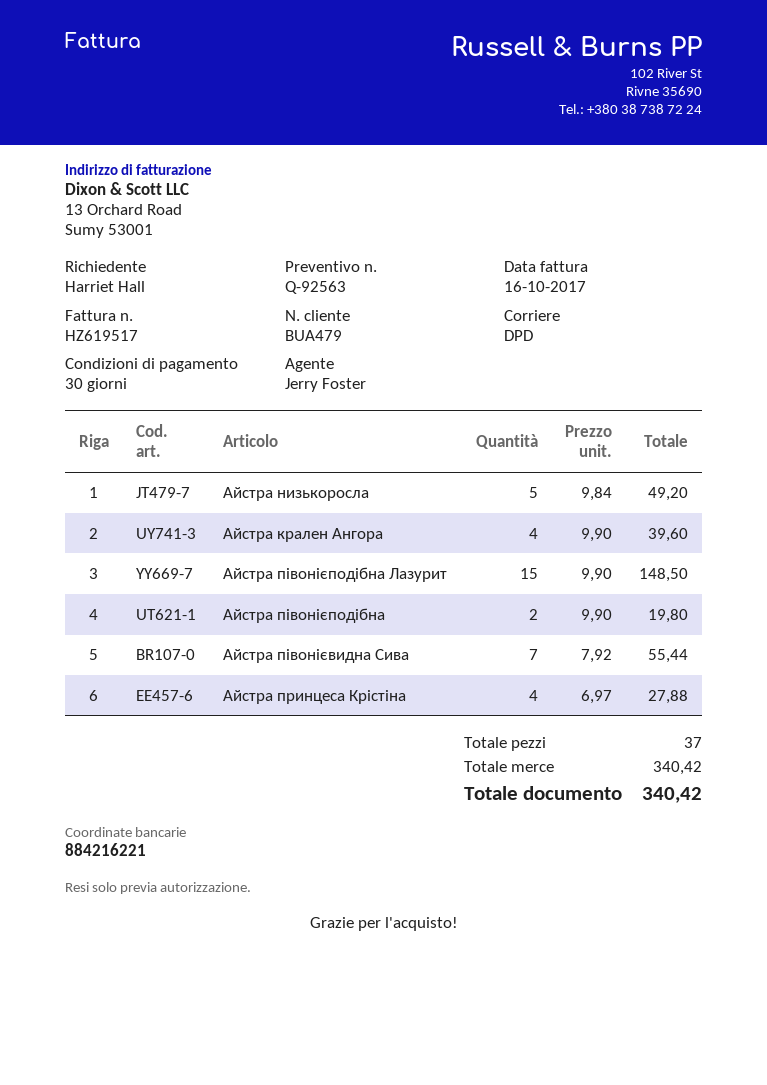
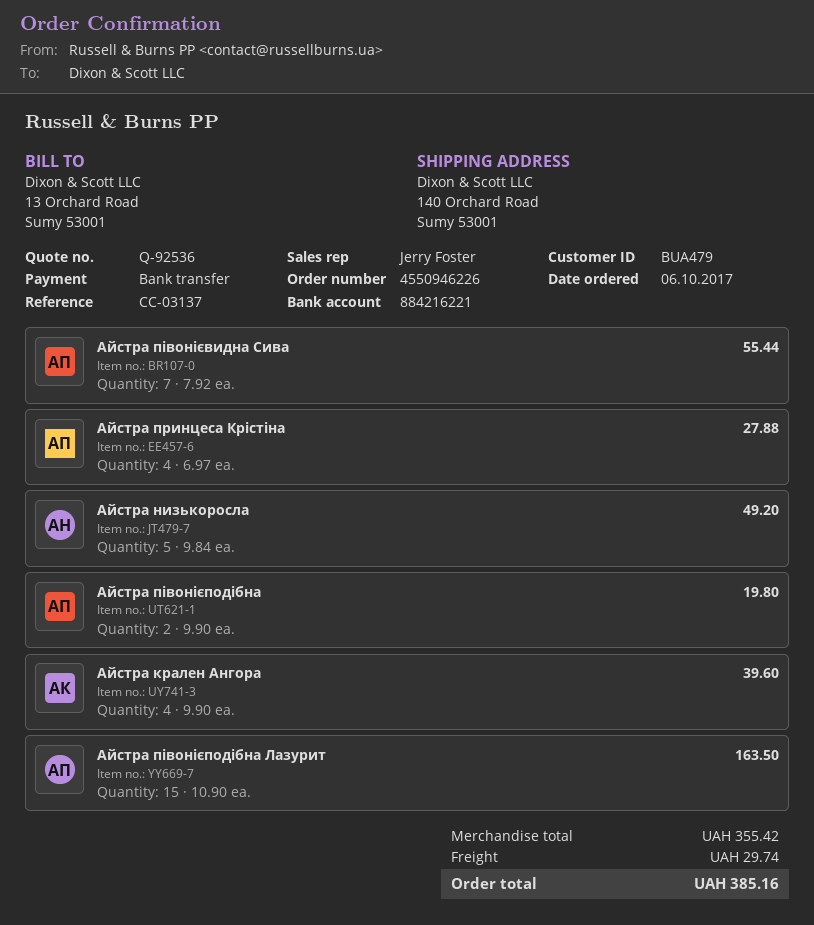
quote number: Q-92563 -> Q-92536
Айстра півонієподібна Лазурит: 15 x 9.90 = 148.50 -> 15 x 10.90 = 163.50
subtotal: 340.42 -> 355.42
shipping: none -> 29.74
total: 340.42 -> 385.16

